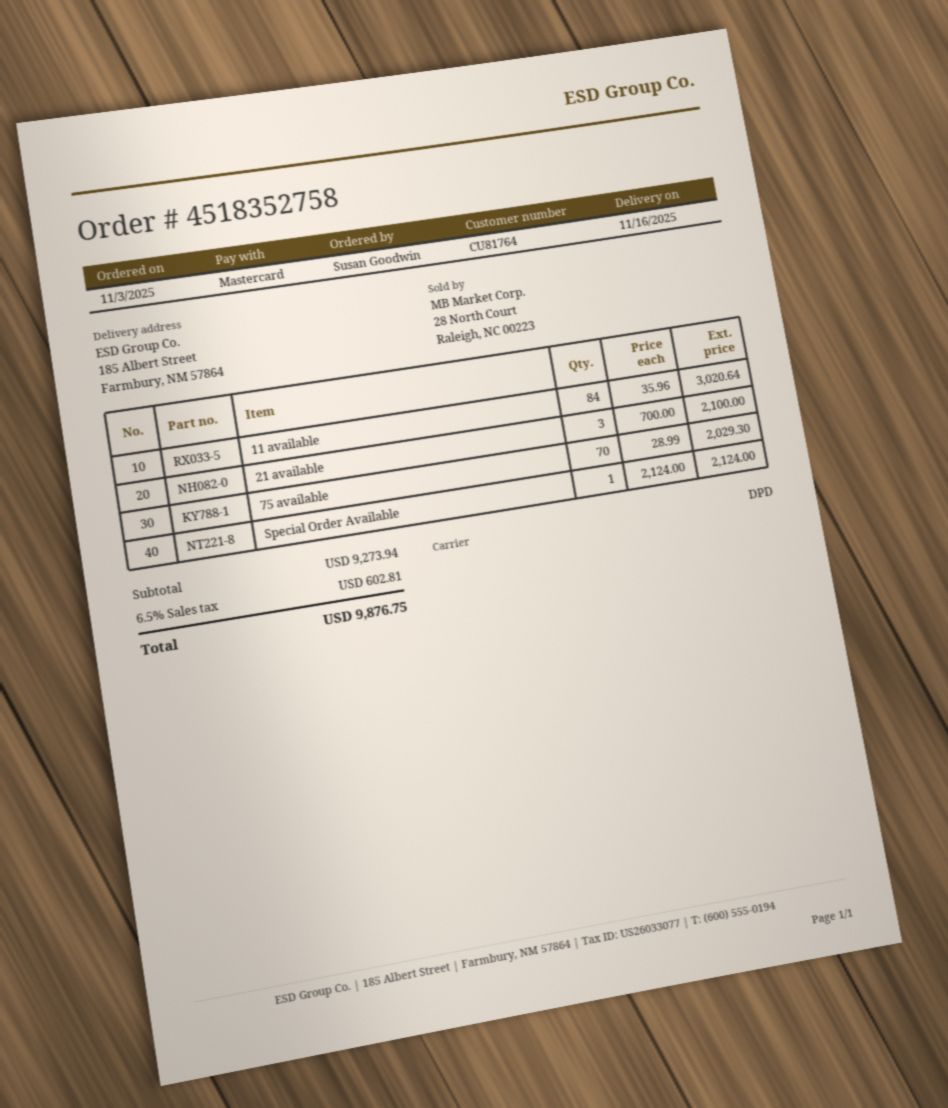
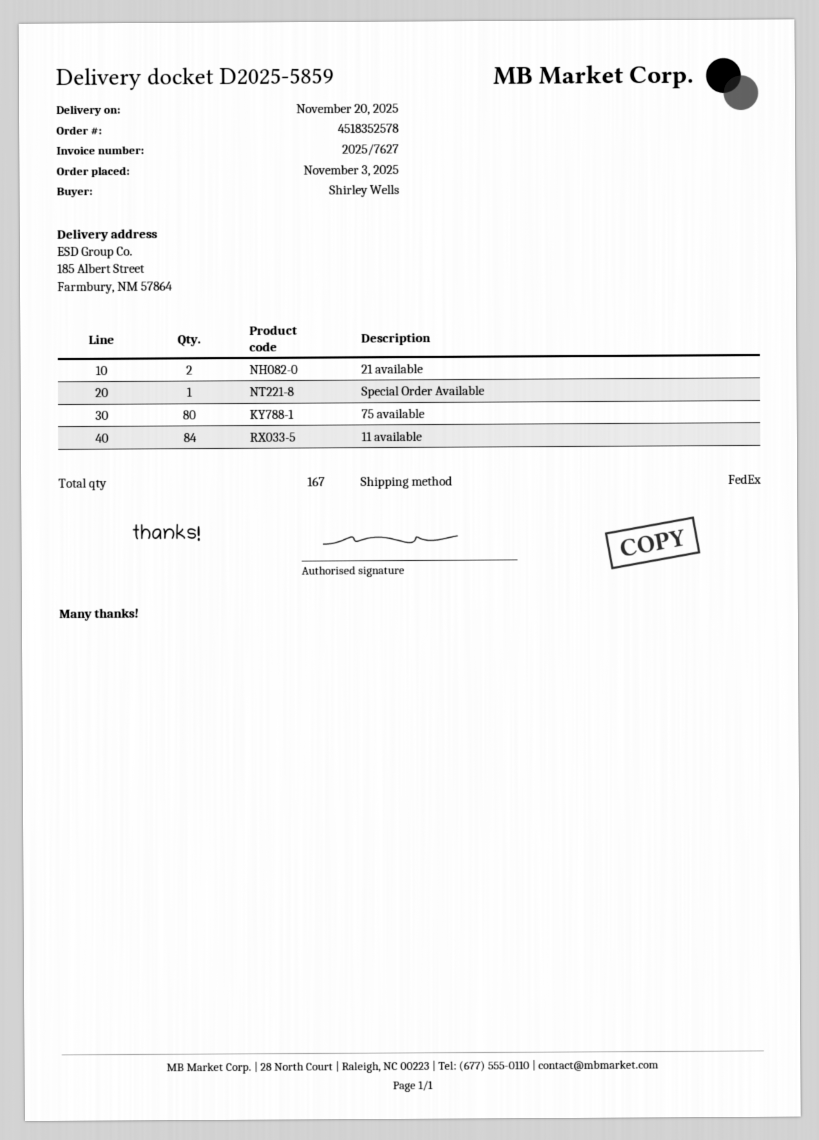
order number: 4518352758 -> 4518352578
delivery date: 2025-11-16 -> 2025-11-20
ordered by: Susan Goodwin -> Shirley Wells
shipping method: DPD -> FedEx
21 available: 3 -> 2
75 available: 70 -> 80

